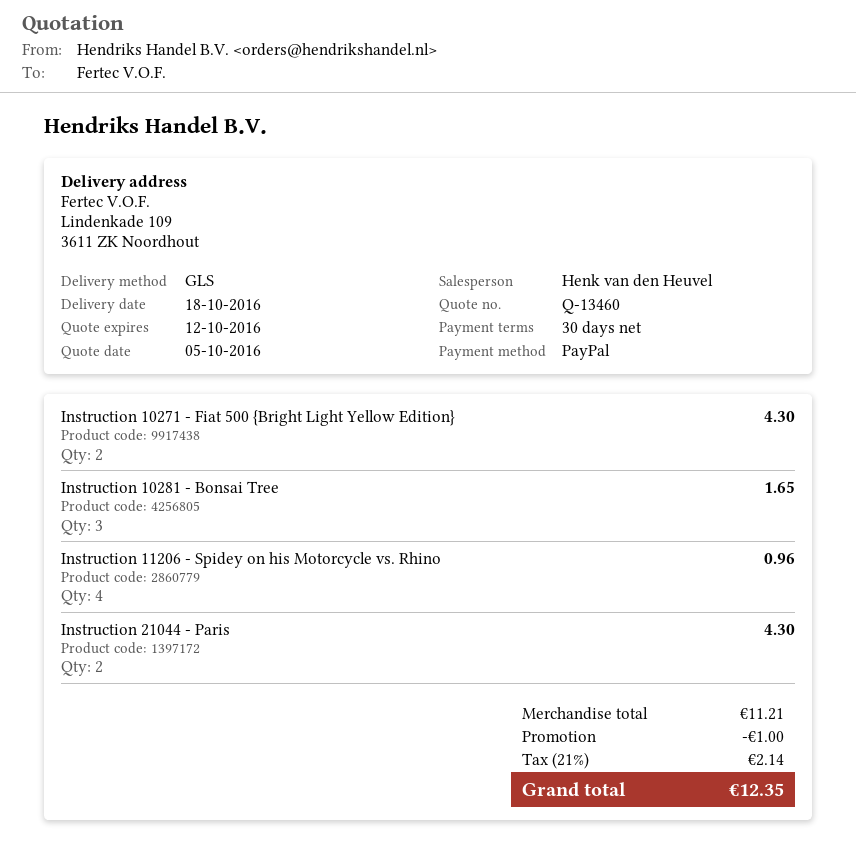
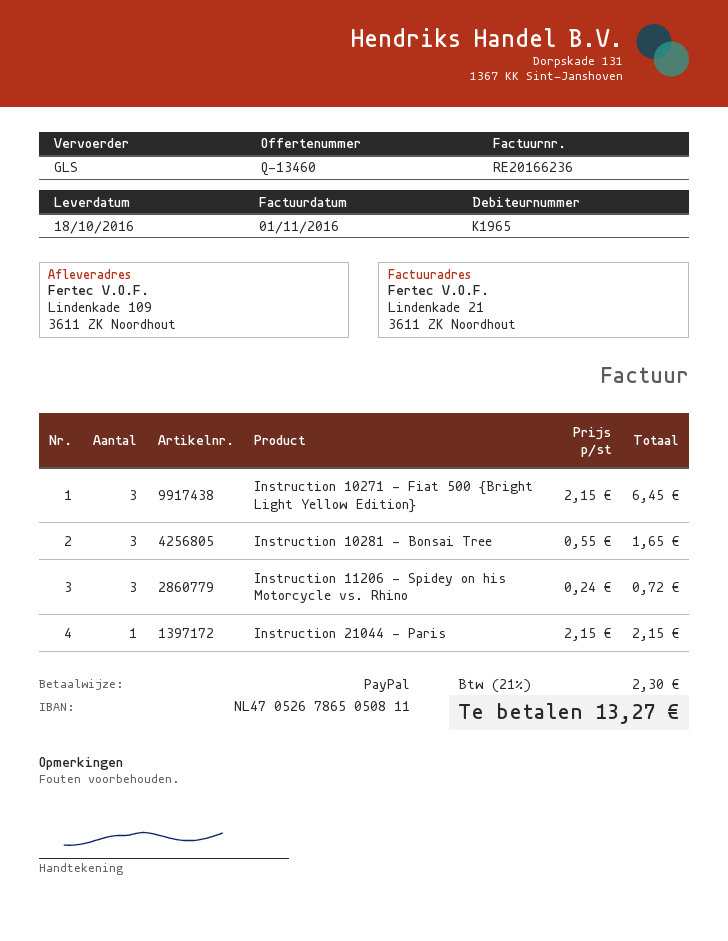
Instruction 10271 - Fiat 500 {Bright Light Yellow Edition}: 2 for 4.30 -> 3 for 6.45
Instruction 11206 - Spidey on his Motorcycle vs. Rhino: 4 for 0.96 -> 3 for 0.72
Instruction 21044 - Paris: 2 for 4.30 -> 1 for 2.15
discount: 1.00 -> none
tax: 21% = 2.14 -> 21% = 2.30
total: 12.35 -> 13.27

